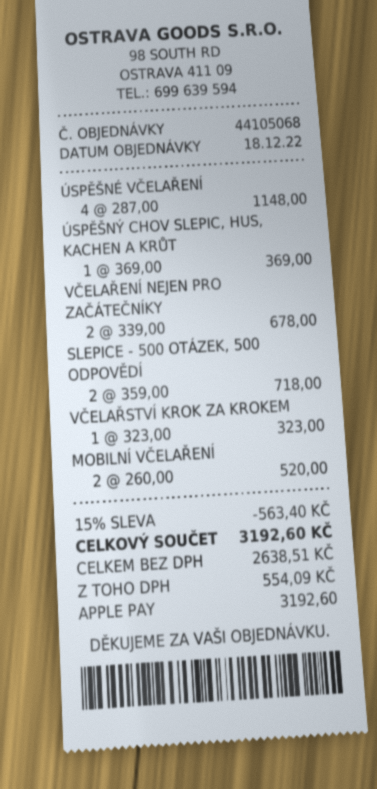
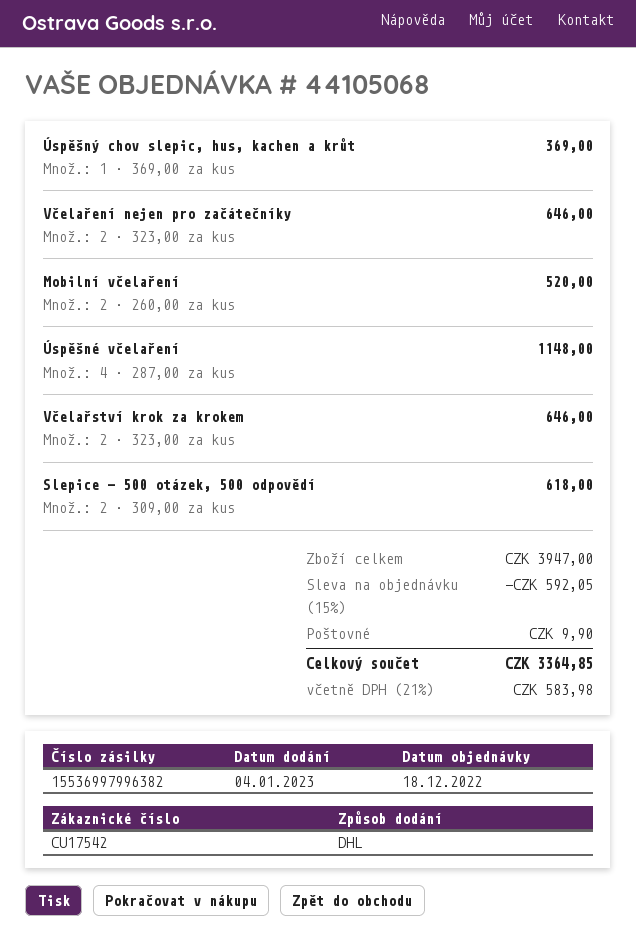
VČELAŘENÍ NEJEN PRO ZAČÁTEČNÍKY: 2 x 339.00 = 678.00 -> 2 x 323.00 = 646.00
SLEPICE - 500 OTÁZEK, 500 ODPOVĚDÍ: 2 x 359.00 = 718.00 -> 2 x 309.00 = 618.00
VČELAŘSTVÍ KROK ZA KROKEM: 1 x 323.00 = 323.00 -> 2 x 323.00 = 646.00
discount: 15% = 563.40 -> 15% = 592.05
shipping: none -> 9.90
tax: 554.09 -> 583.98
total: 3192.60 -> 3364.85

